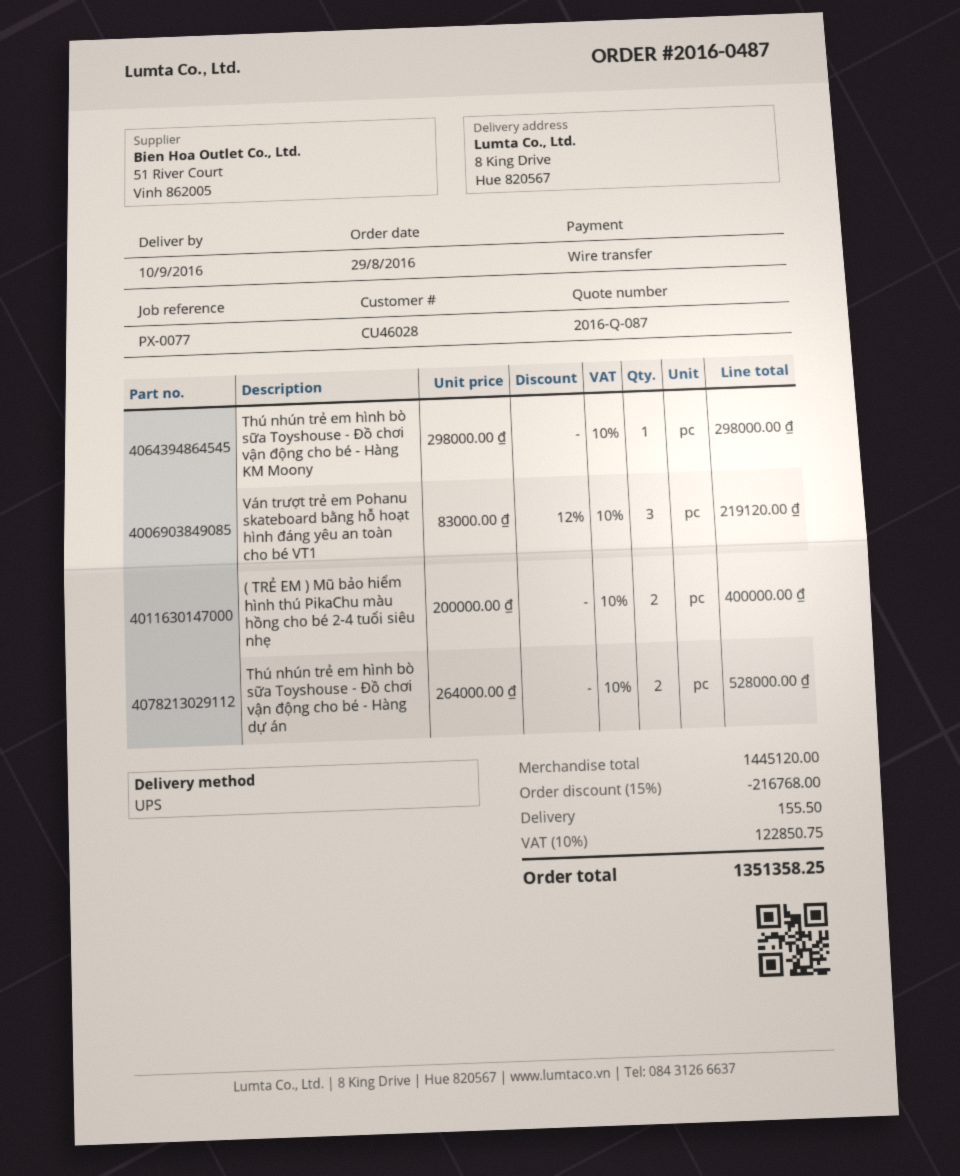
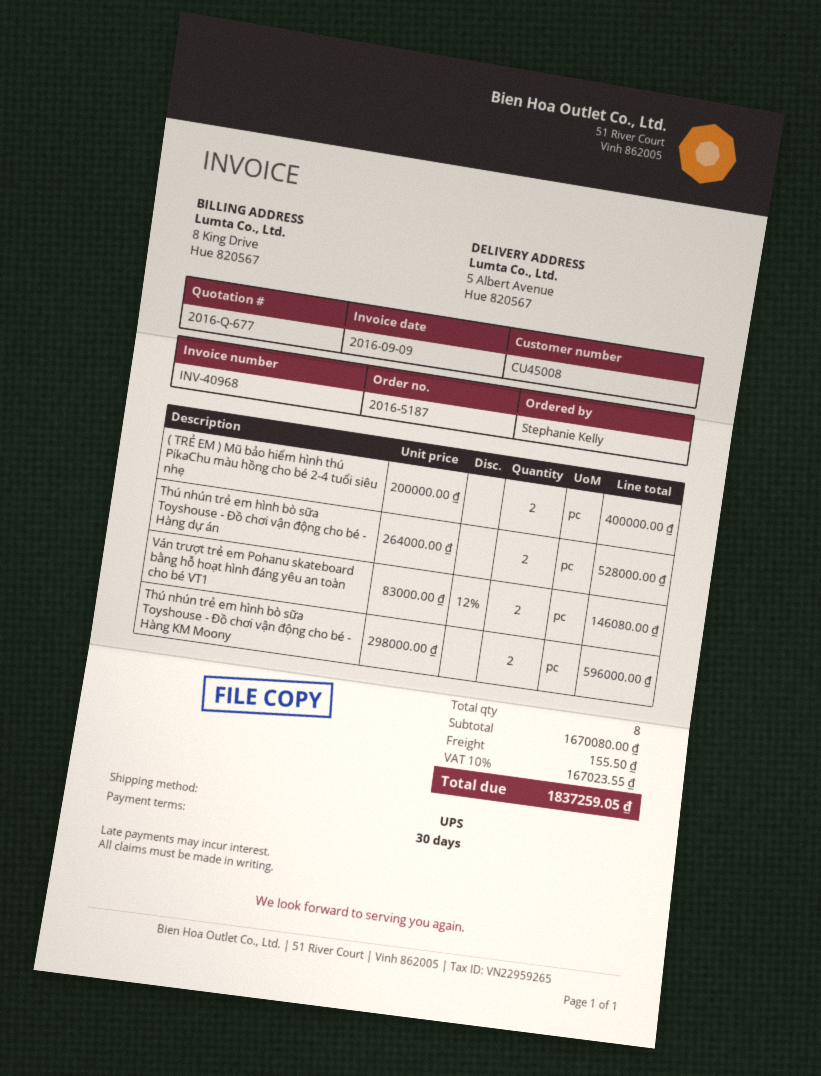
quote number: 2016-Q-087 -> 2016-Q-677
order number: 2016-0487 -> 2016-5187
customer number: CU46028 -> CU45008
ship to: 8 King Drive, Hue 820567 -> 5 Albert Avenue, Hue 820567
Thú nhún trẻ em hình bò sữa Toyshouse - Đồ chơi vận động cho bé - Hàng KM Moony: 1 x 298000.00 = 298000.00 -> 2 x 298000.00 = 596000.00
Ván trượt trẻ em Pohanu skateboard bằng hỗ hoạt hình đáng yêu an toàn cho bé VT1: 3 x 83000.00 - 12% = 219120.00 -> 2 x 83000.00 - 12% = 146080.00
subtotal: 1445120.00 -> 1670080.00
discount: 15% = 216768.00 -> none
tax: 10% = 122850.75 -> 10% = 167023.55
total: 1351358.25 -> 1837259.05

